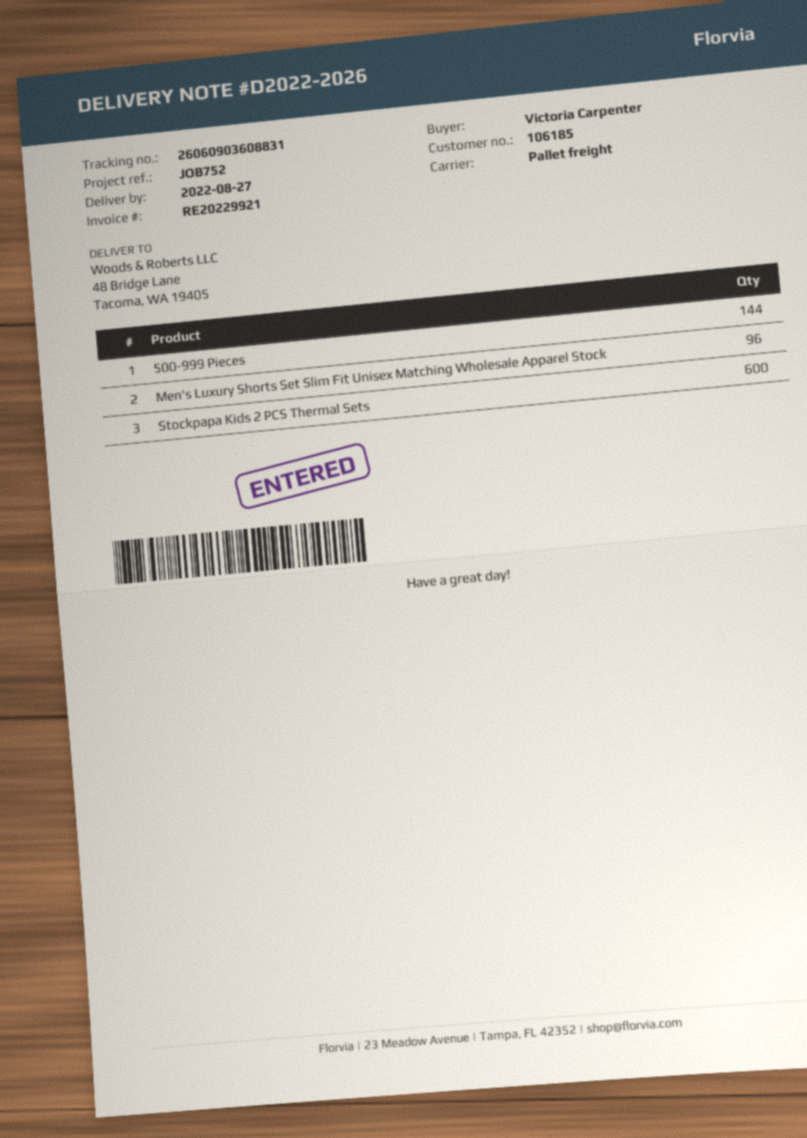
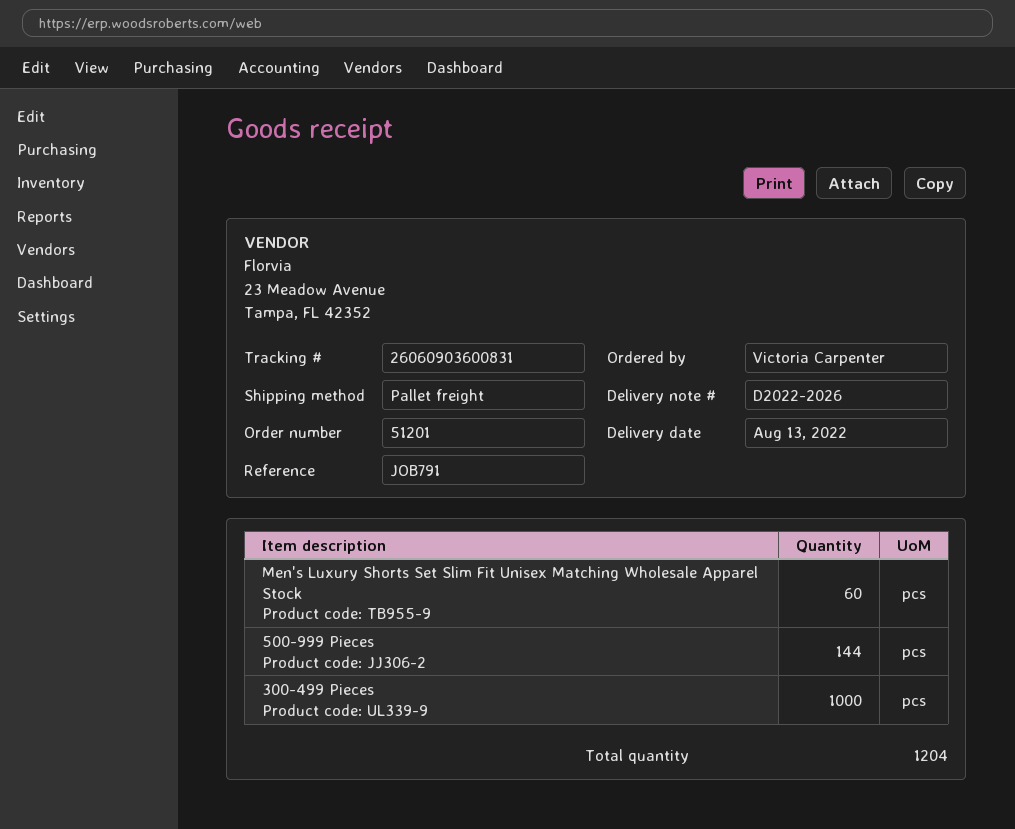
delivery date: 2022-08-27 -> 2022-08-13
reference: JOB752 -> JOB791
tracking number: 26060903608831 -> 26060903600831
Men's Luxury Shorts Set Slim Fit Unisex Matching Wholesale Apparel Stock: 96 -> 60
Stockpapa Kids 2 PCS Thermal Sets: 600 -> none
300-499 Pieces: none -> 1000

